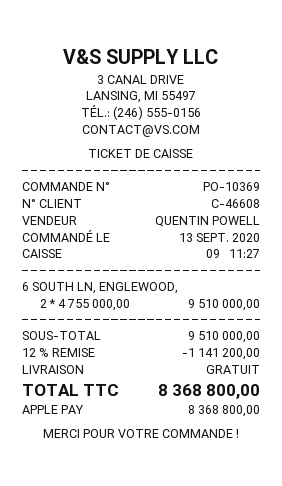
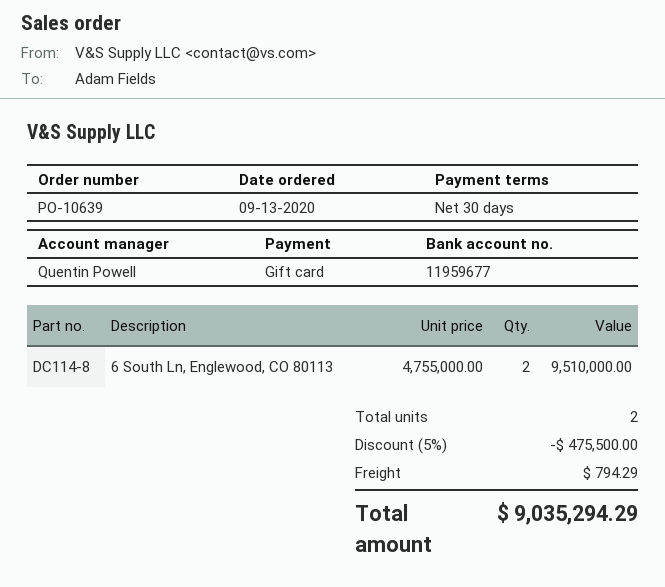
order number: PO-10369 -> PO-10639
payment method: Apple Pay -> gift card
discount: 12% = 1141200.00 -> 5% = 475500.00
shipping: 0.00 -> 794.29
total: 8368800.00 -> 9035294.29

